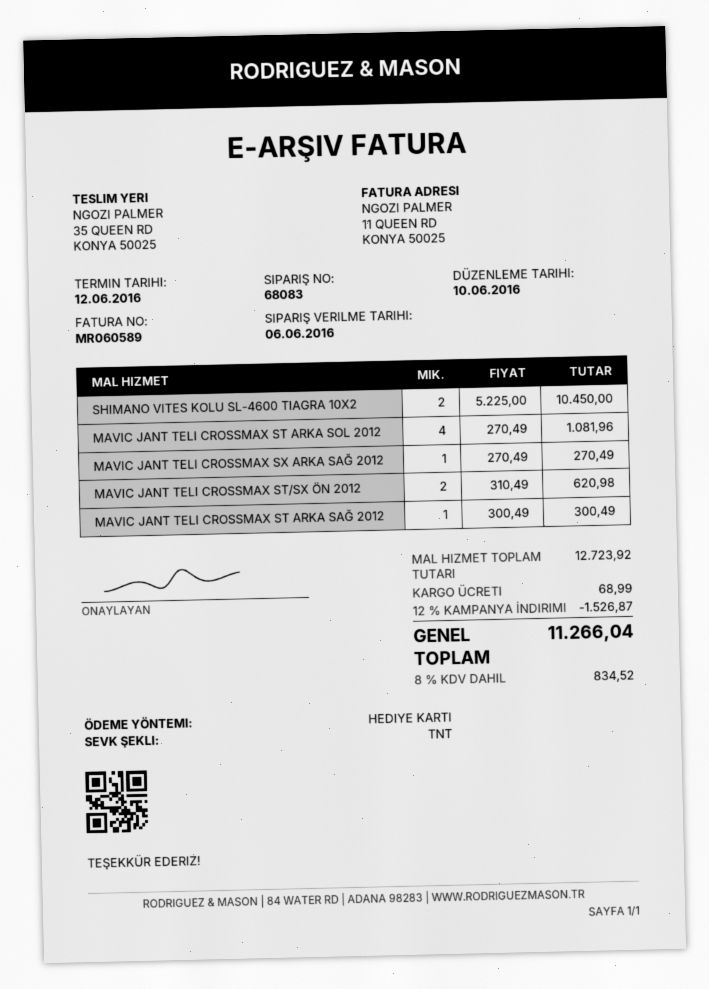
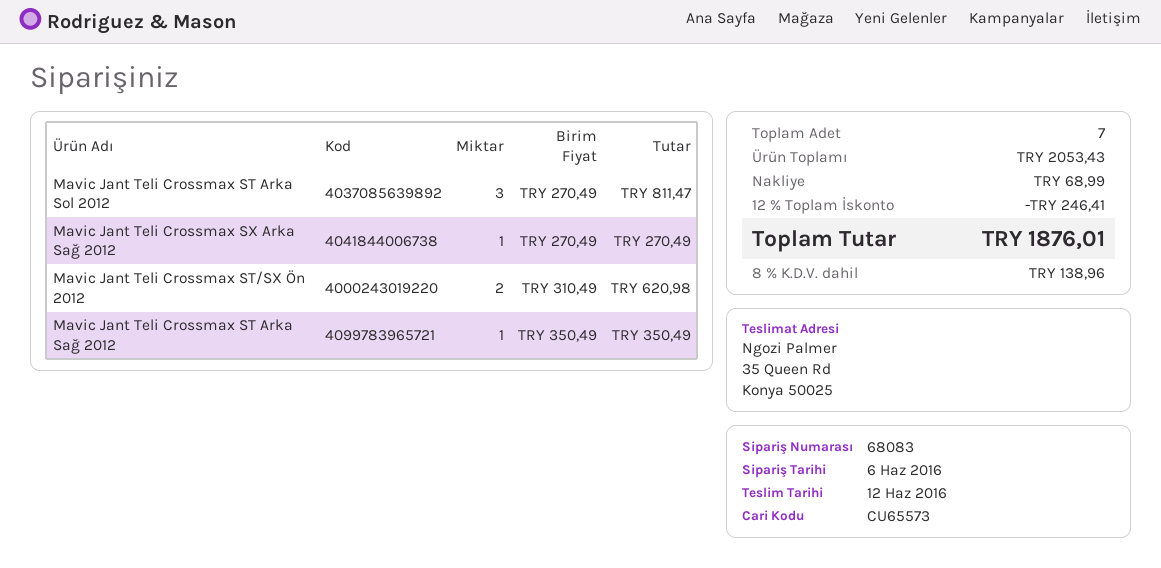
SHIMANO VITES KOLU SL-4600 TIAGRA 10X2: 2 x 5225.00 = 10450.00 -> none
MAVIC JANT TELI CROSSMAX ST ARKA SOL 2012: 4 x 270.49 = 1081.96 -> 3 x 270.49 = 811.47
MAVIC JANT TELI CROSSMAX ST ARKA SAĞ 2012: 1 x 300.49 = 300.49 -> 1 x 350.49 = 350.49
subtotal: 12723.92 -> 2053.43
discount: 12% = 1526.87 -> 12% = 246.41
tax: 8% = 834.52 -> 8% = 138.96
total: 11266.04 -> 1876.01

